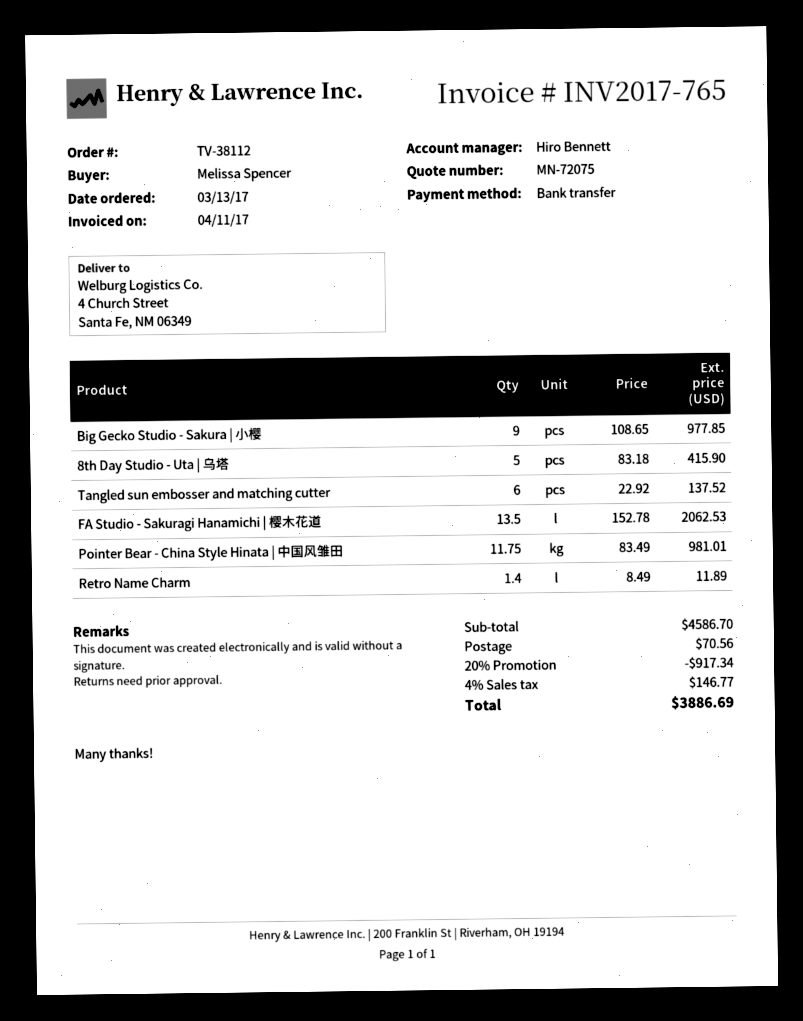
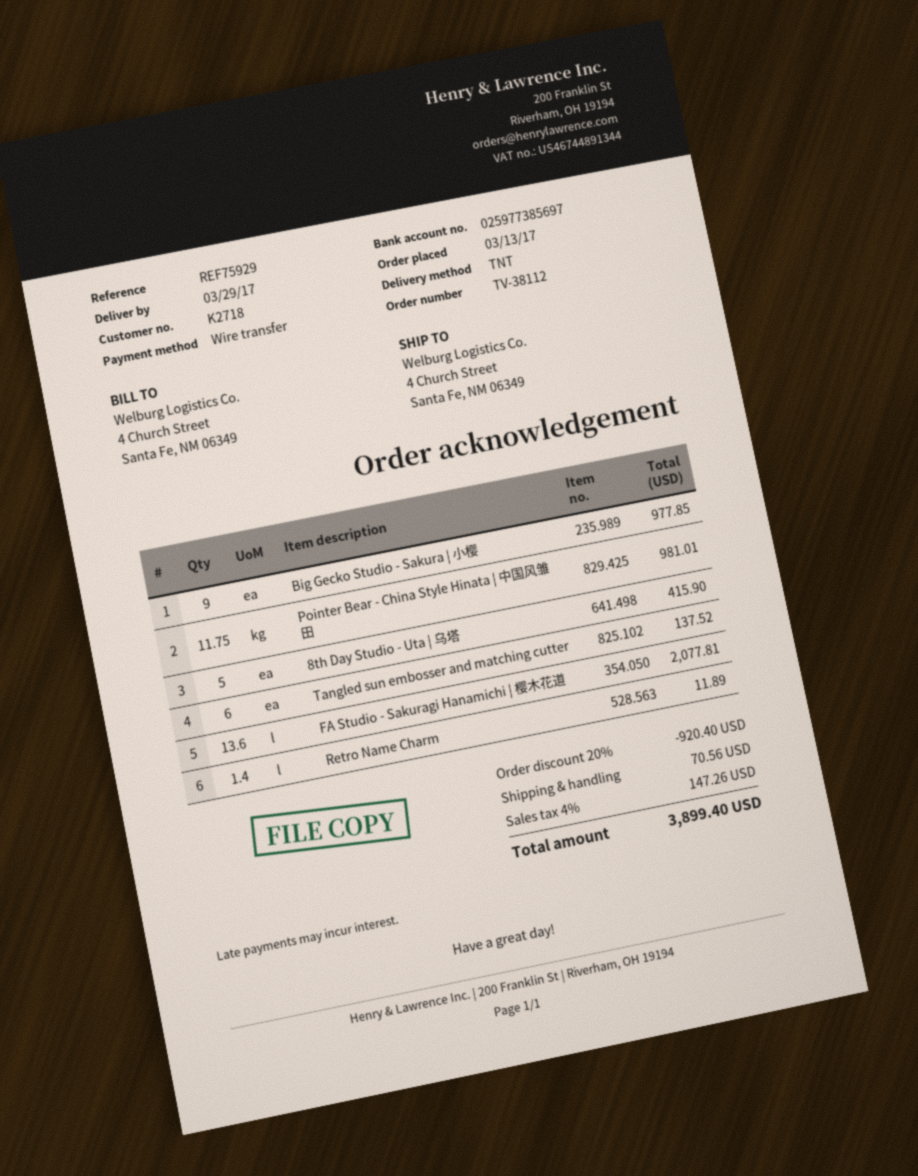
FA Studio - Sakuragi Hanamichi | 樱木花道: 13.5 for 2062.53 -> 13.6 for 2077.81
discount: 20% = 917.34 -> 20% = 920.40
tax: 4% = 146.77 -> 4% = 147.26
total: 3886.69 -> 3899.40

